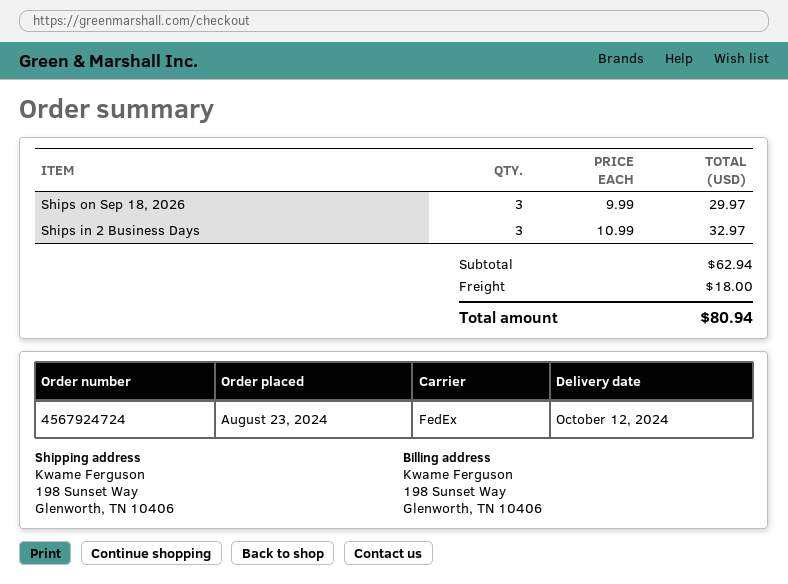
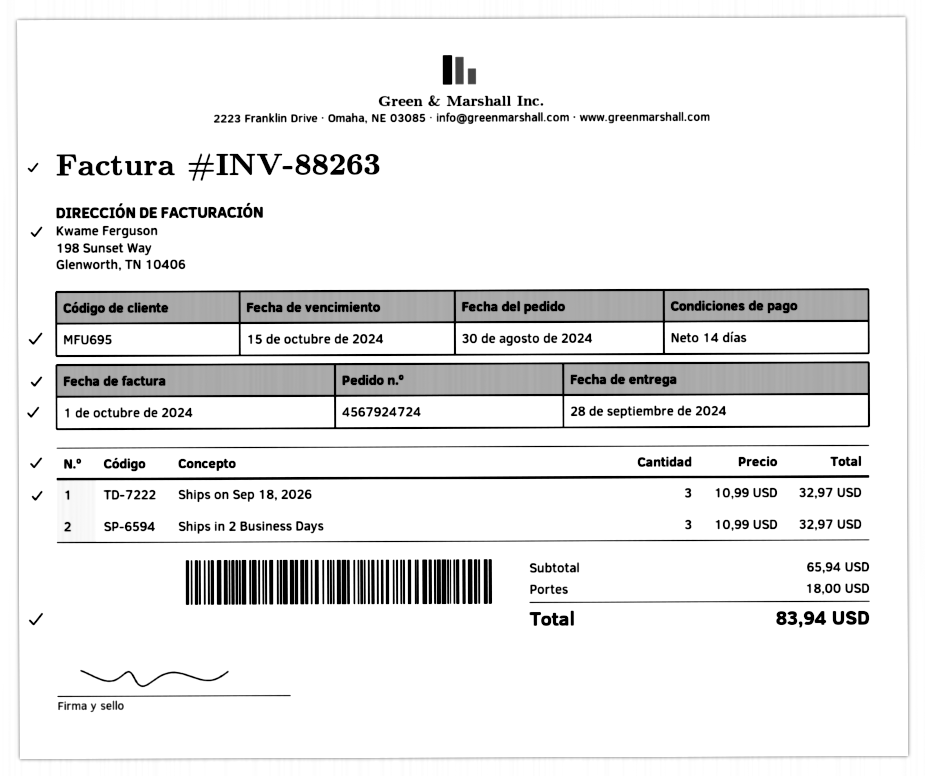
order date: 2024-08-23 -> 2024-08-30
delivery date: 2024-10-12 -> 2024-09-28
Ships on Sep 18, 2026: 3 x 9.99 = 29.97 -> 3 x 10.99 = 32.97
subtotal: 62.94 -> 65.94
total: 80.94 -> 83.94

